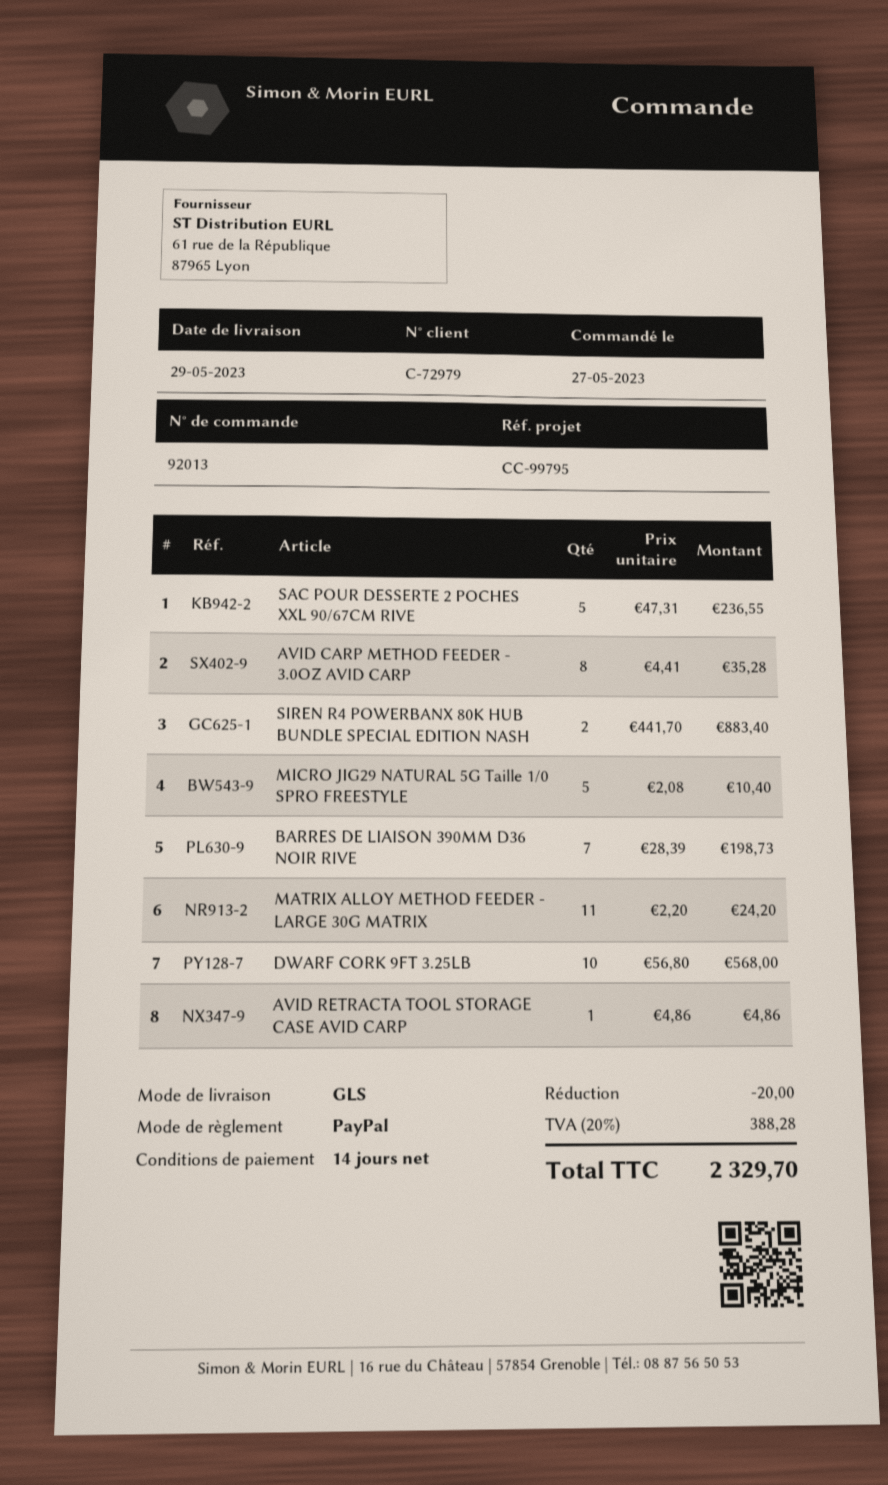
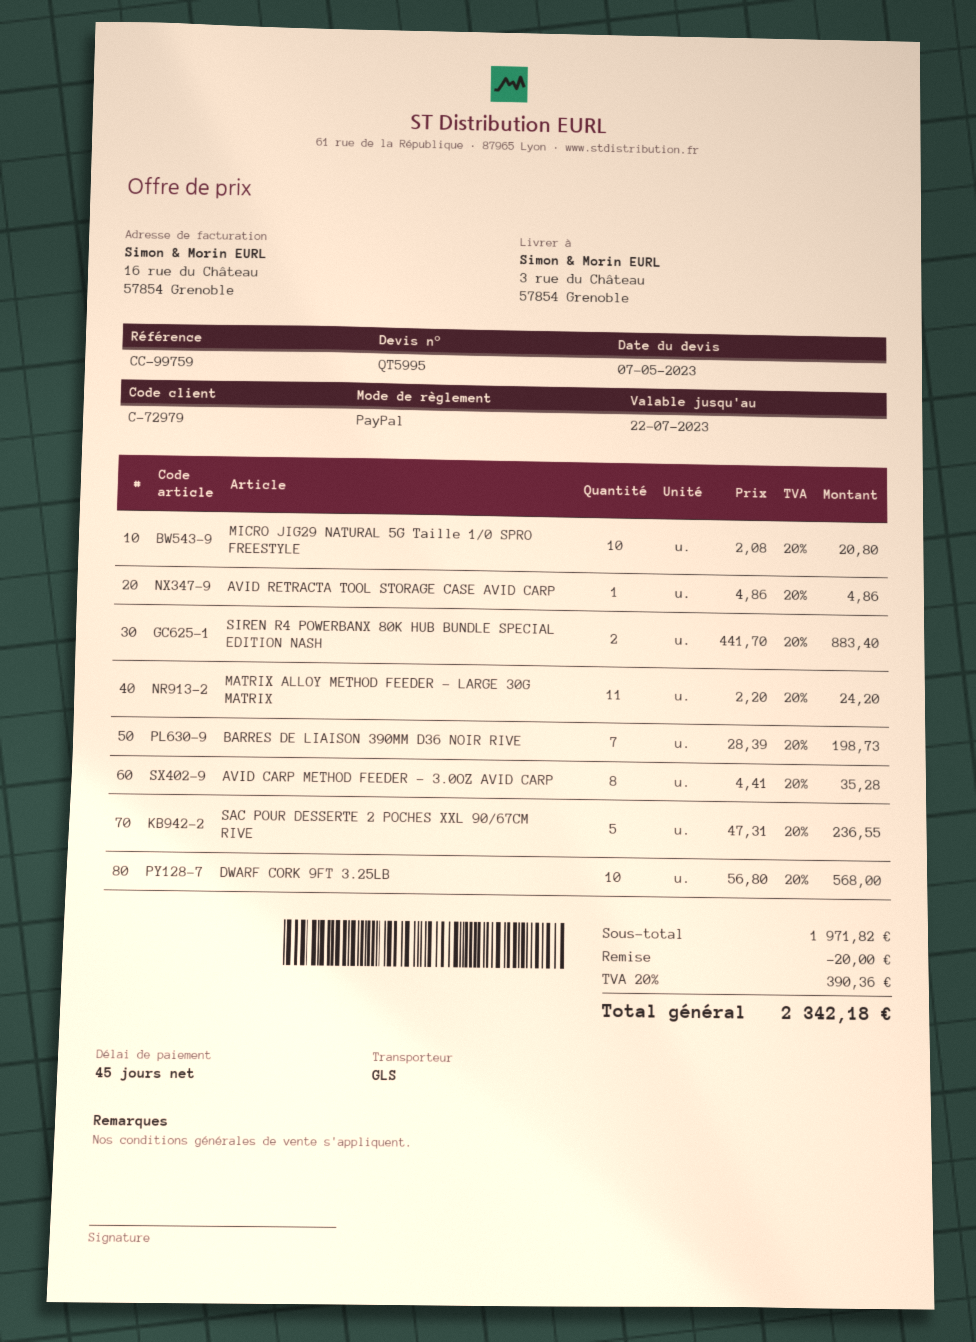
payment terms: 14 days -> 45 days
reference: CC-99795 -> CC-99759
MICRO JIG29 NATURAL 5G Taille 1/0 SPRO FREESTYLE: 5 x 2.08 = 10.40 -> 10 x 2.08 = 20.80
tax: 20% = 388.28 -> 20% = 390.36
total: 2329.70 -> 2342.18

